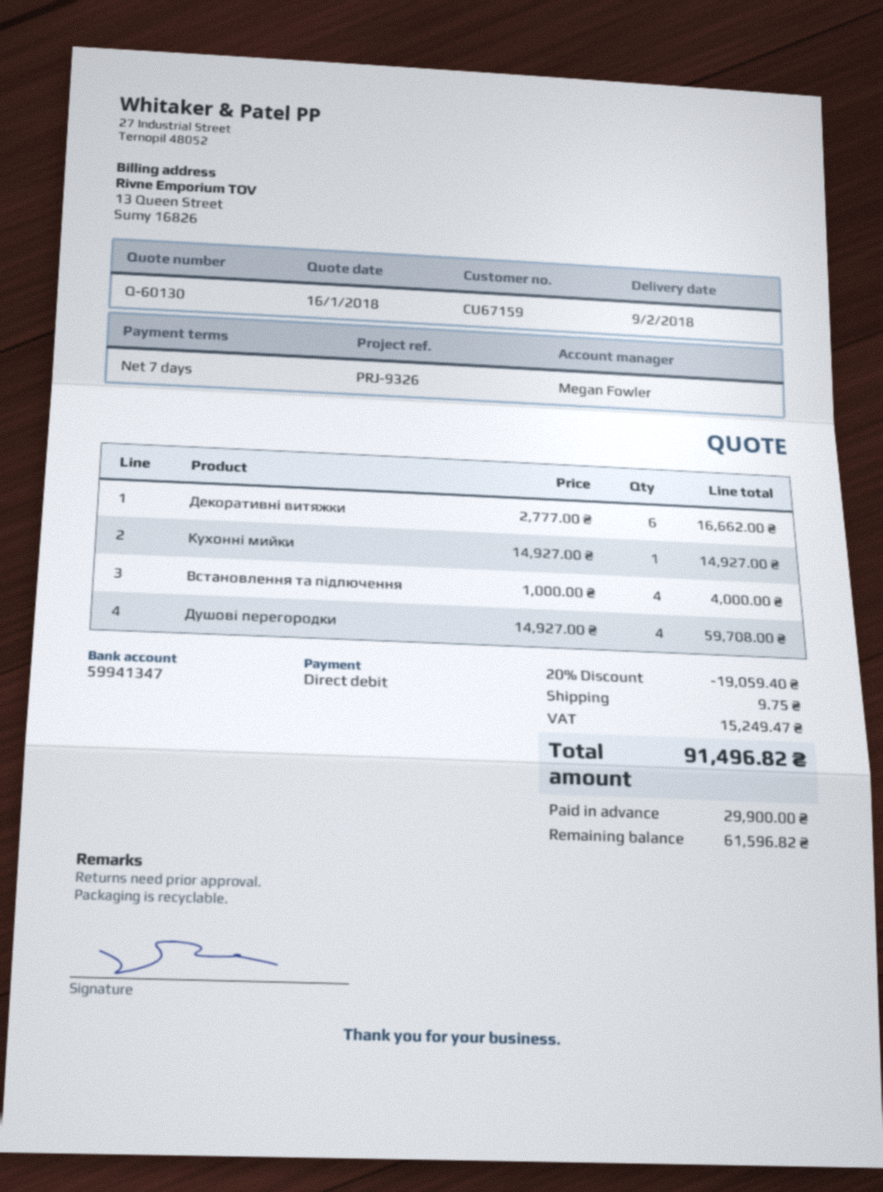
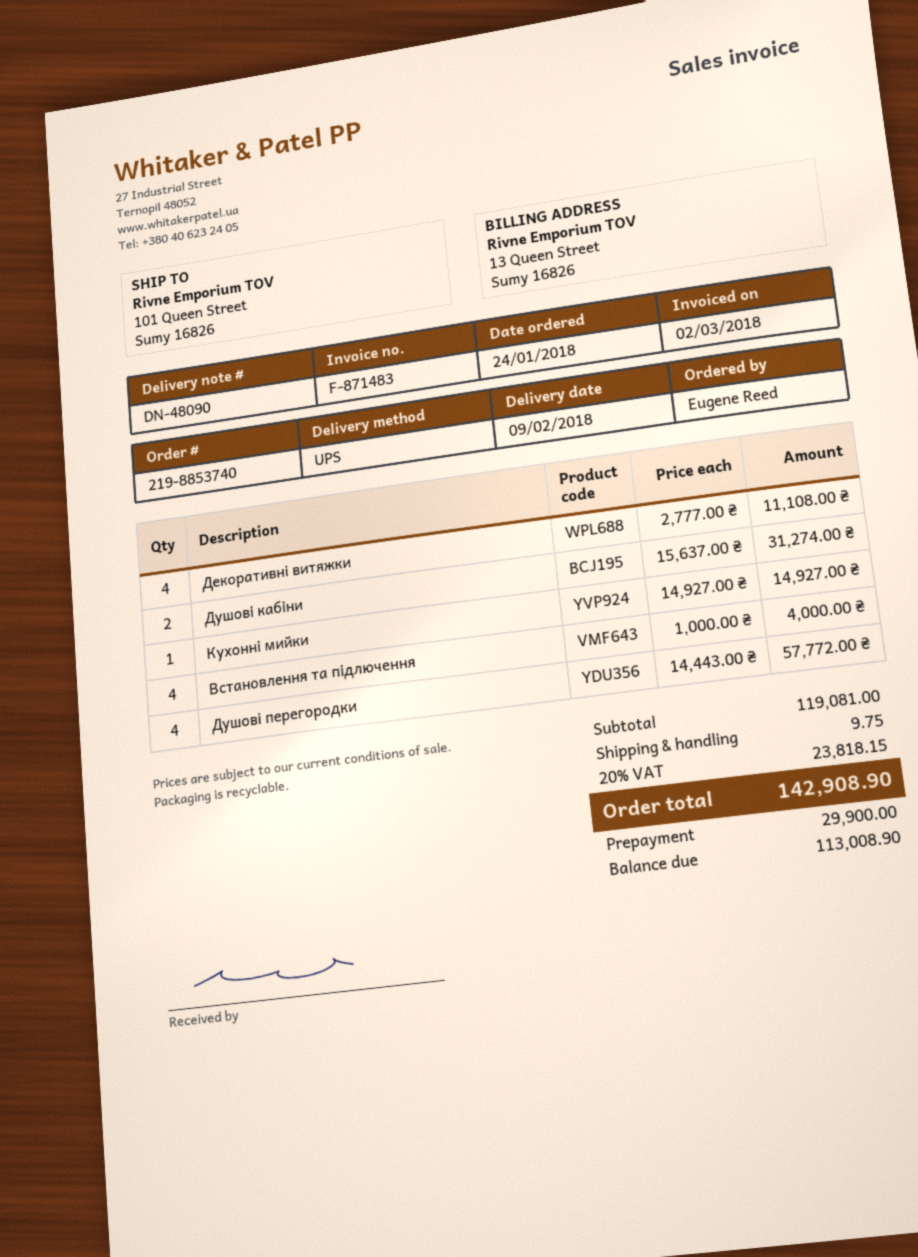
Декоративні витяжки: 6 x 2777.00 = 16662.00 -> 4 x 2777.00 = 11108.00
Душові перегородки: 4 x 14927.00 = 59708.00 -> 4 x 14443.00 = 57772.00
Душові кабіни: none -> 2 x 15637.00 = 31274.00
discount: 20% = 19059.40 -> none
tax: 15249.47 -> 23818.15
total: 91496.82 -> 142908.90
balance: 61596.82 -> 113008.90

